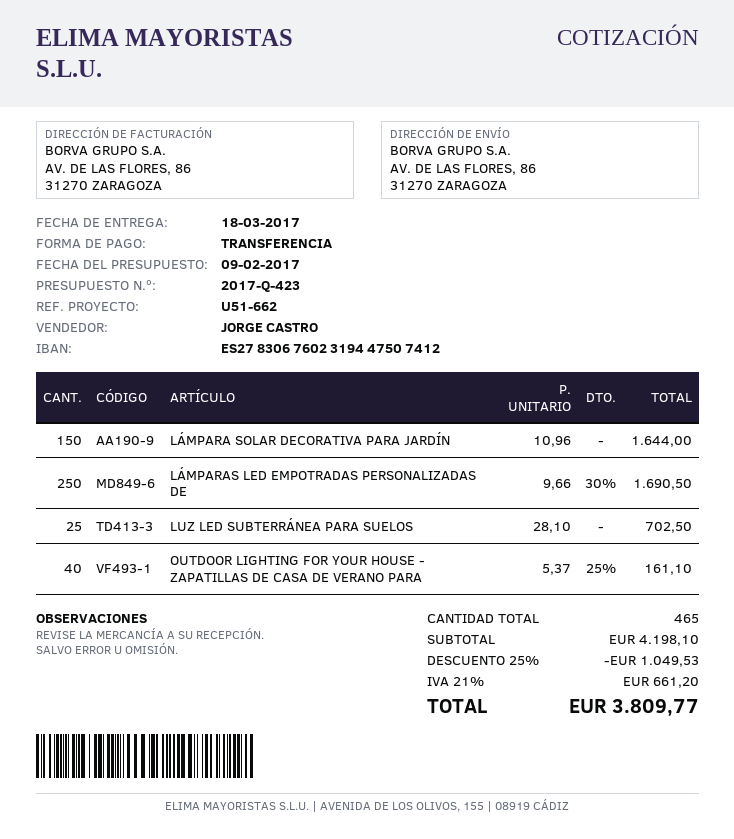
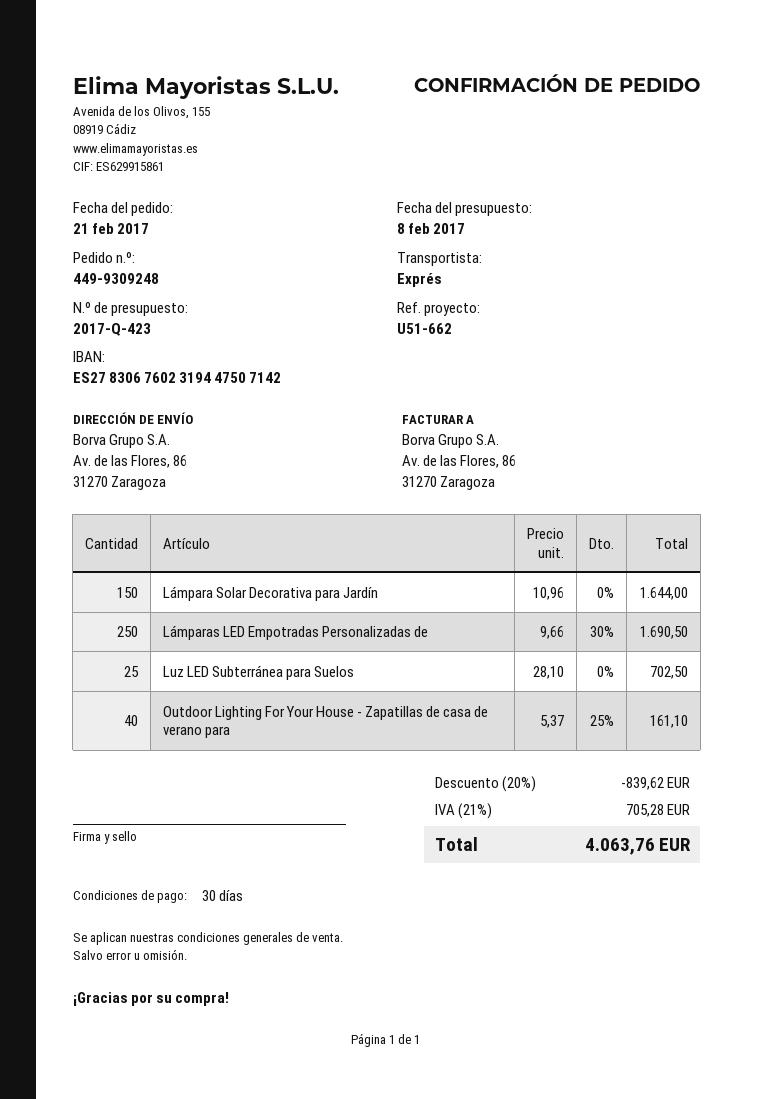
quote date: 2017-02-09 -> 2017-02-08
bank account: ES2783067602319447507412 -> ES2783067602319447507142
discount: 25% = 1049.53 -> 20% = 839.62
tax: 21% = 661.20 -> 21% = 705.28
total: 3809.77 -> 4063.76

